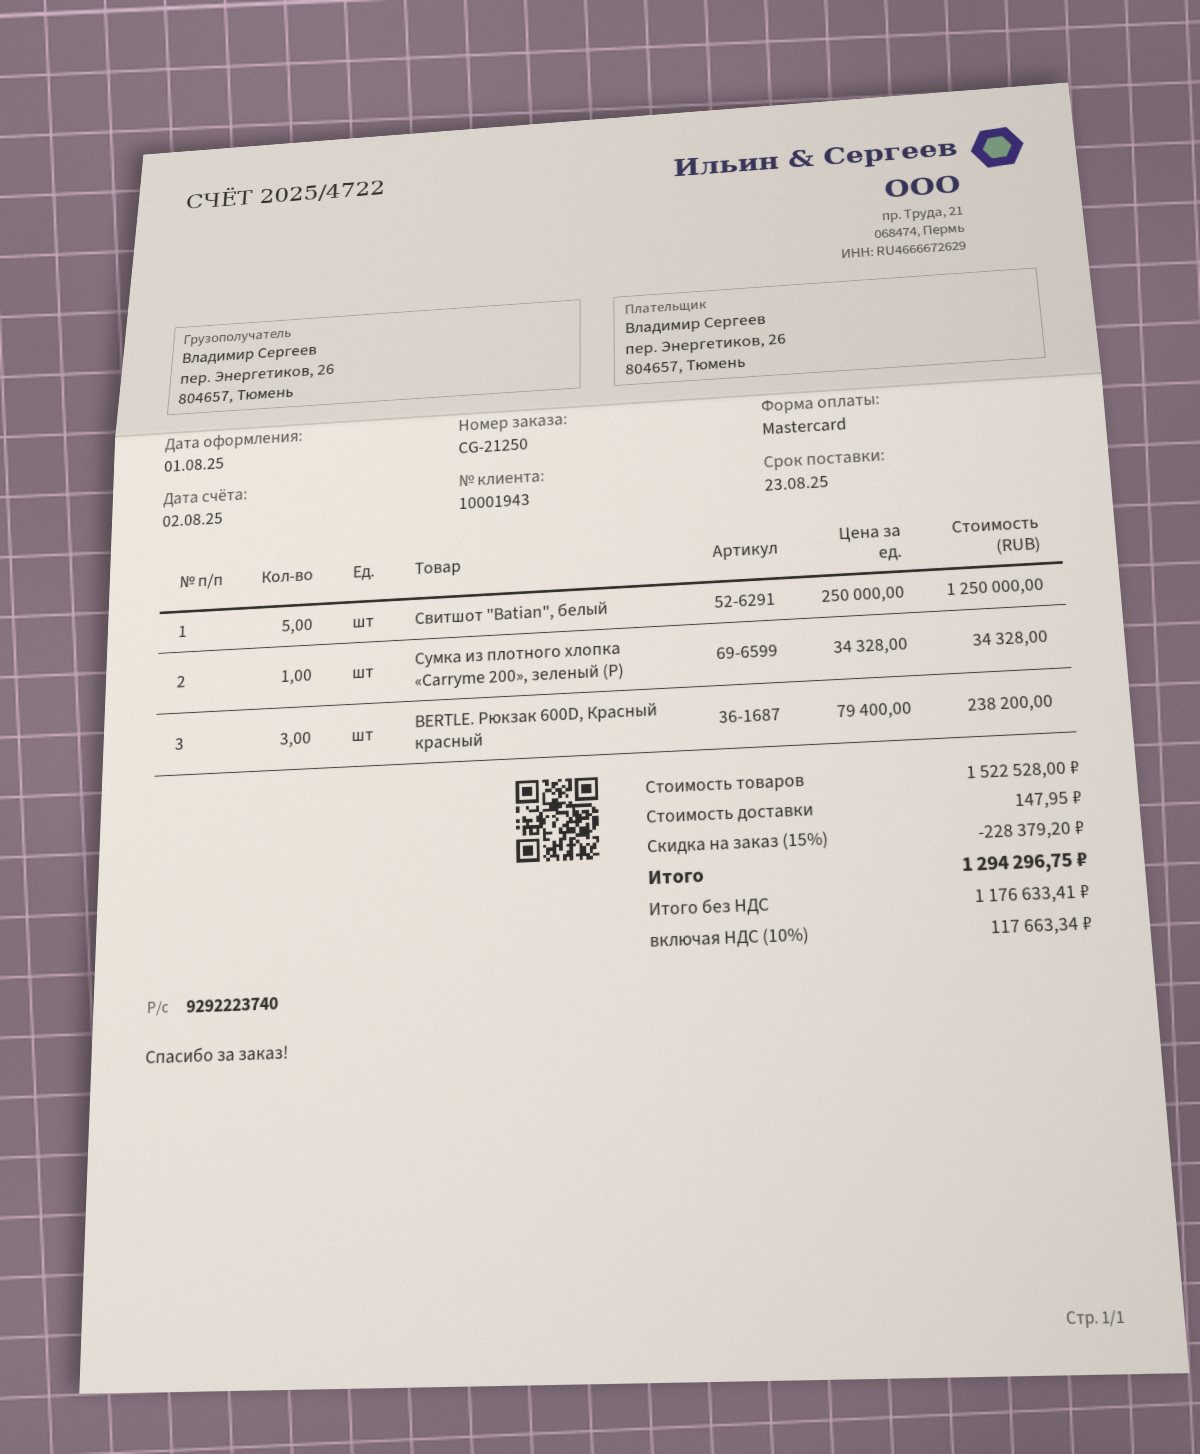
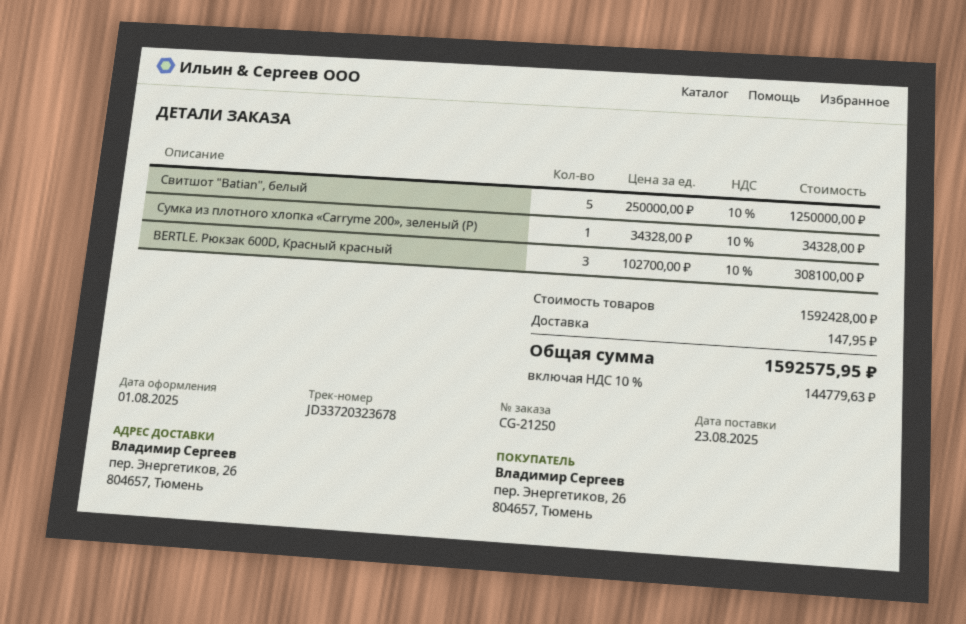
BERTLE. Рюкзак 600D, Красный красный: 3 x 79400.00 = 238200.00 -> 3 x 102700.00 = 308100.00
subtotal: 1522528.00 -> 1592428.00
discount: 15% = 228379.20 -> none
tax: 10% = 117663.34 -> 10% = 144779.63
total: 1294296.75 -> 1592575.95

